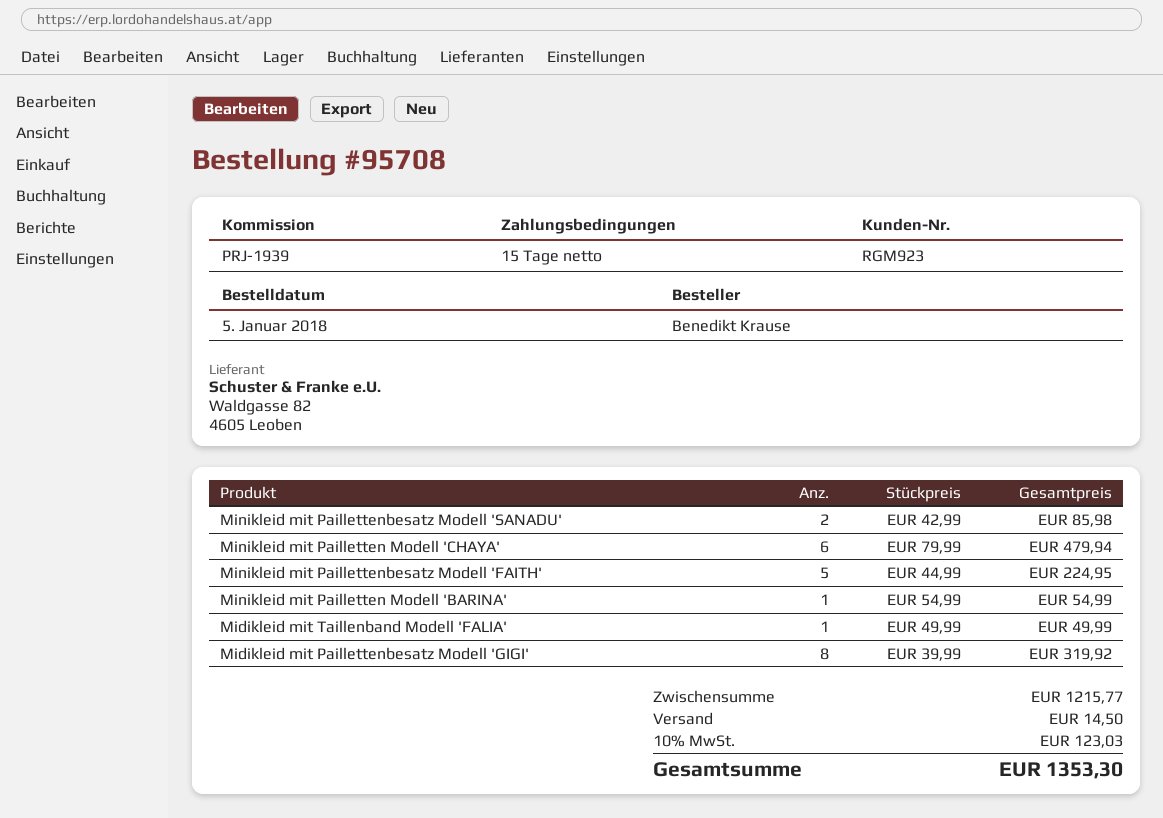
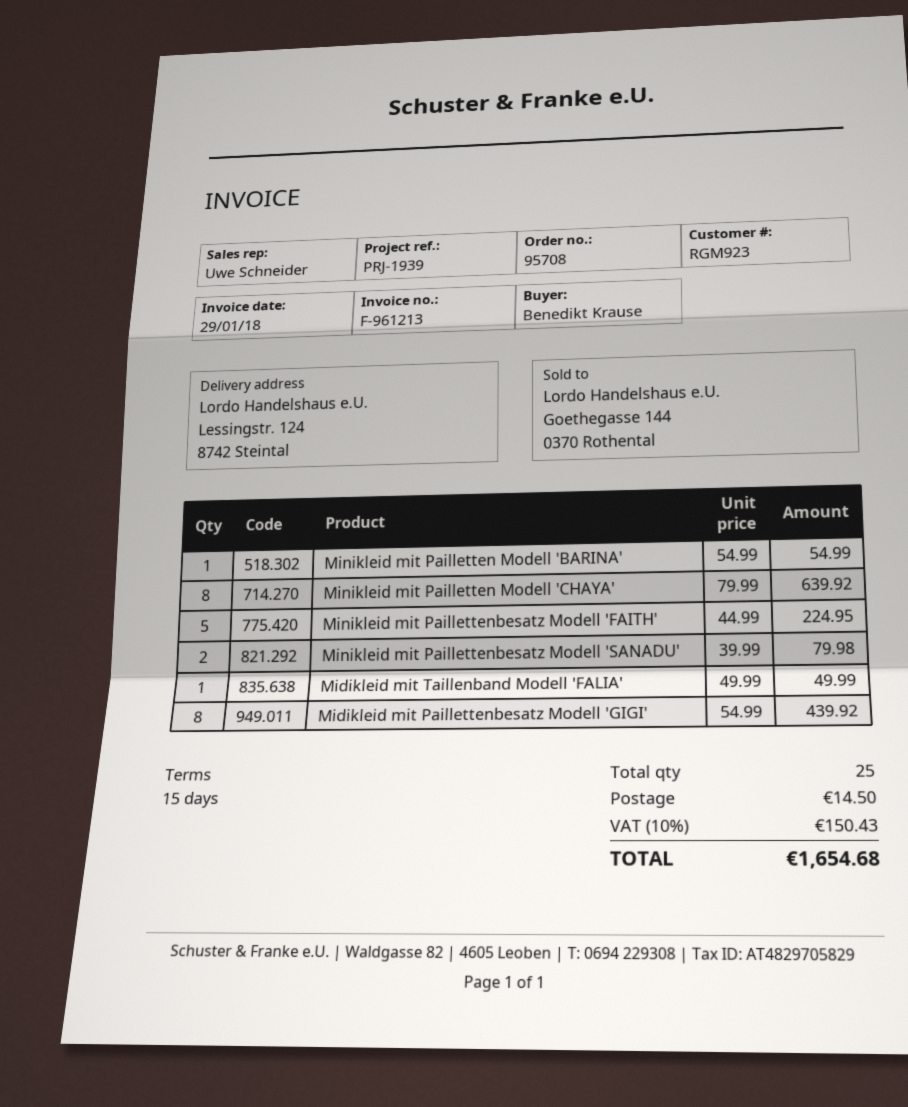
Minikleid mit Paillettenbesatz Modell 'SANADU': 2 x 42.99 = 85.98 -> 2 x 39.99 = 79.98
Minikleid mit Pailletten Modell 'CHAYA': 6 x 79.99 = 479.94 -> 8 x 79.99 = 639.92
Midikleid mit Paillettenbesatz Modell 'GIGI': 8 x 39.99 = 319.92 -> 8 x 54.99 = 439.92
tax: 10% = 123.03 -> 10% = 150.43
total: 1353.30 -> 1654.68

